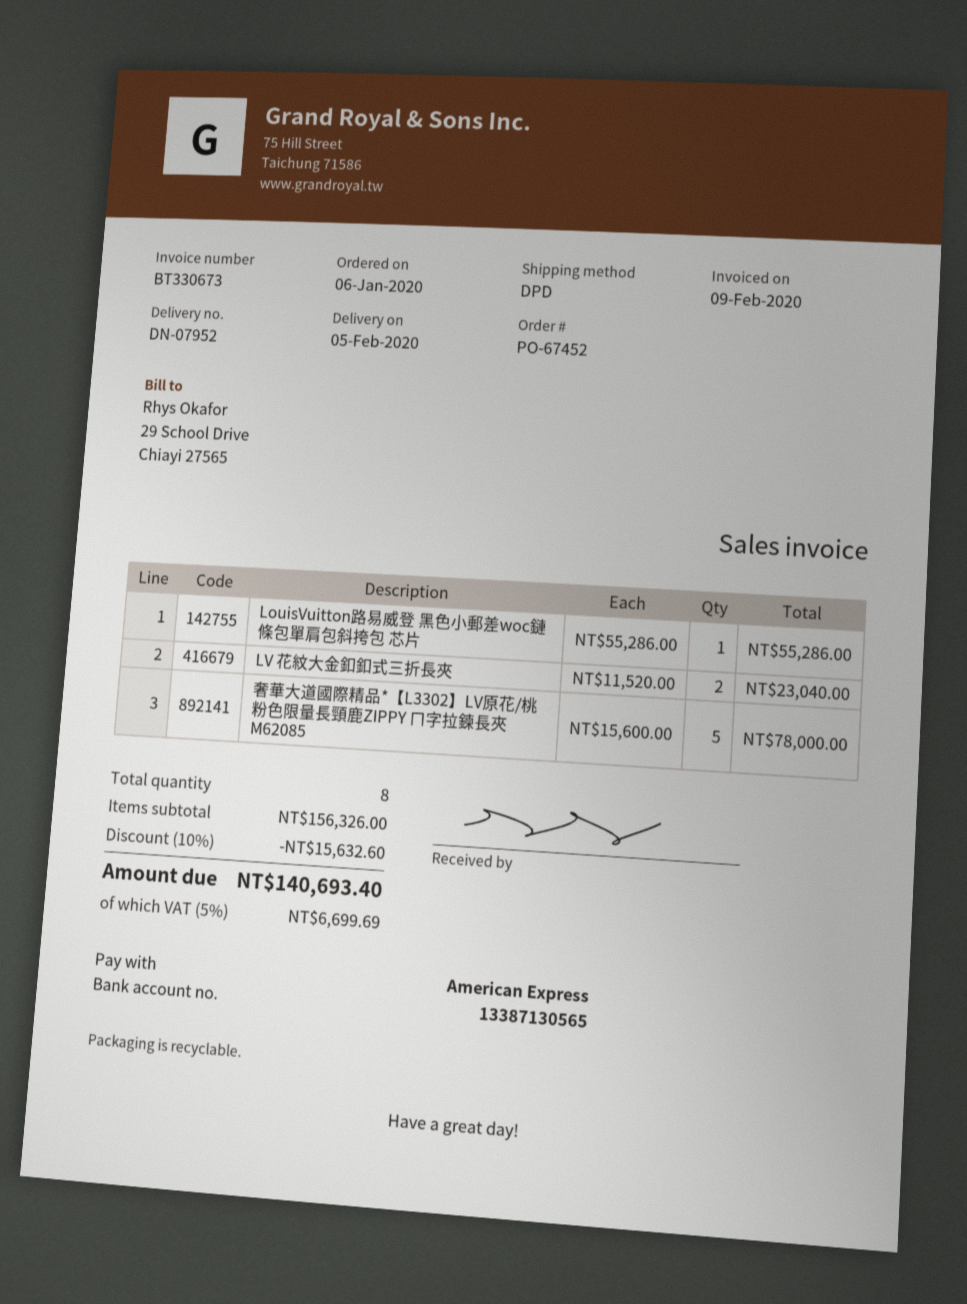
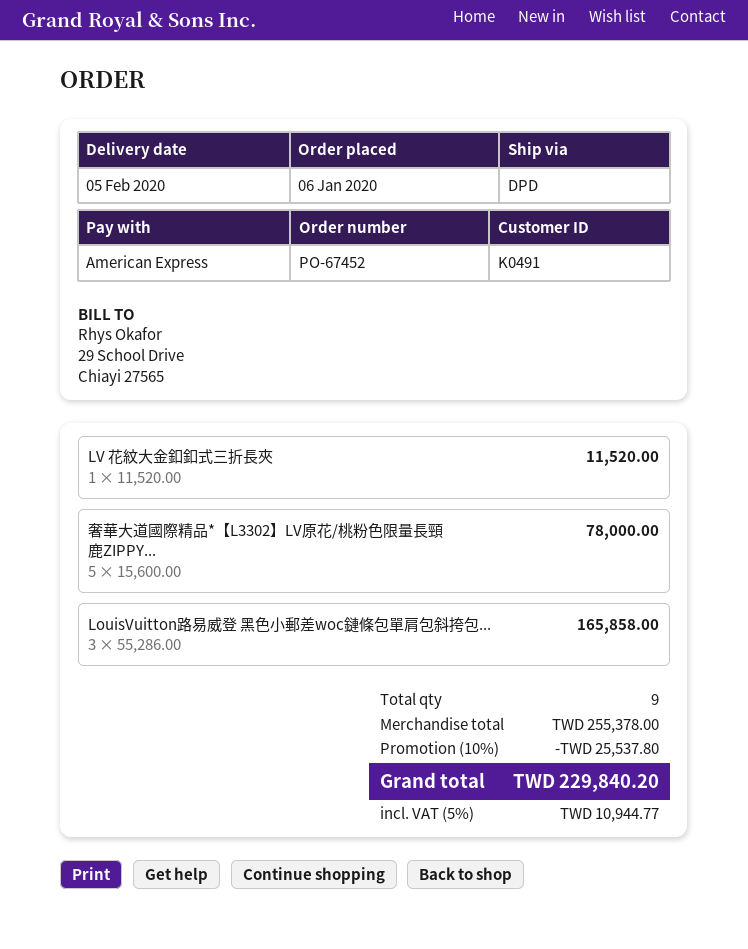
LouisVuitton路易威登 黑色小郵差woc鏈條包單肩包斜挎包 芯片: 1 x 55286.00 = 55286.00 -> 3 x 55286.00 = 165858.00
LV 花紋大金釦釦式三折長夾: 2 x 11520.00 = 23040.00 -> 1 x 11520.00 = 11520.00
total quantity: 8 -> 9
subtotal: 156326.00 -> 255378.00
discount: 10% = 15632.60 -> 10% = 25537.80
tax: 5% = 6699.69 -> 5% = 10944.77
total: 140693.40 -> 229840.20

